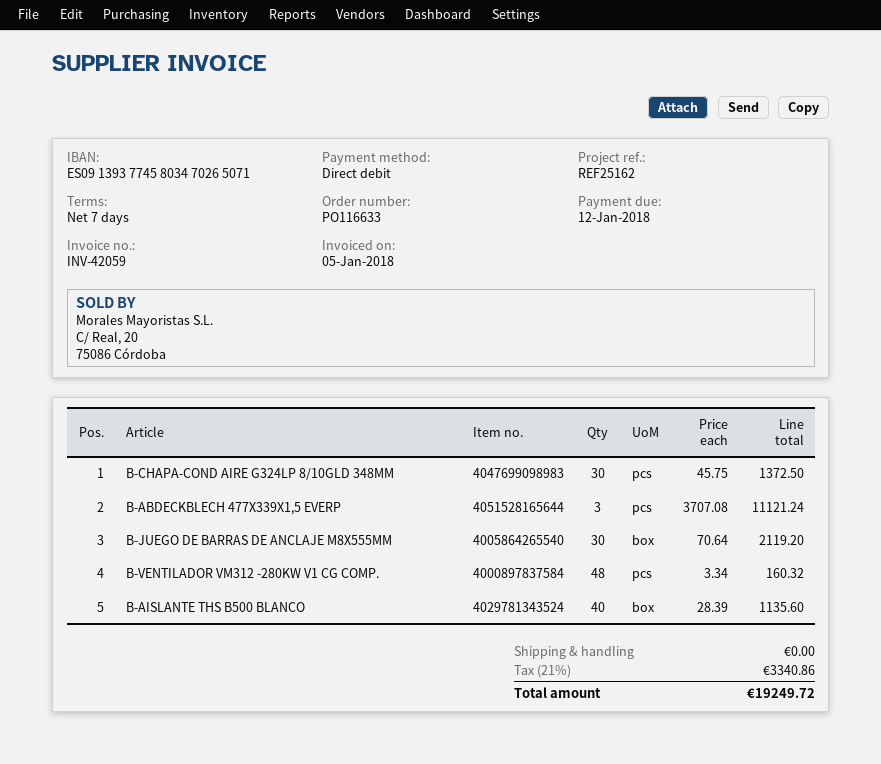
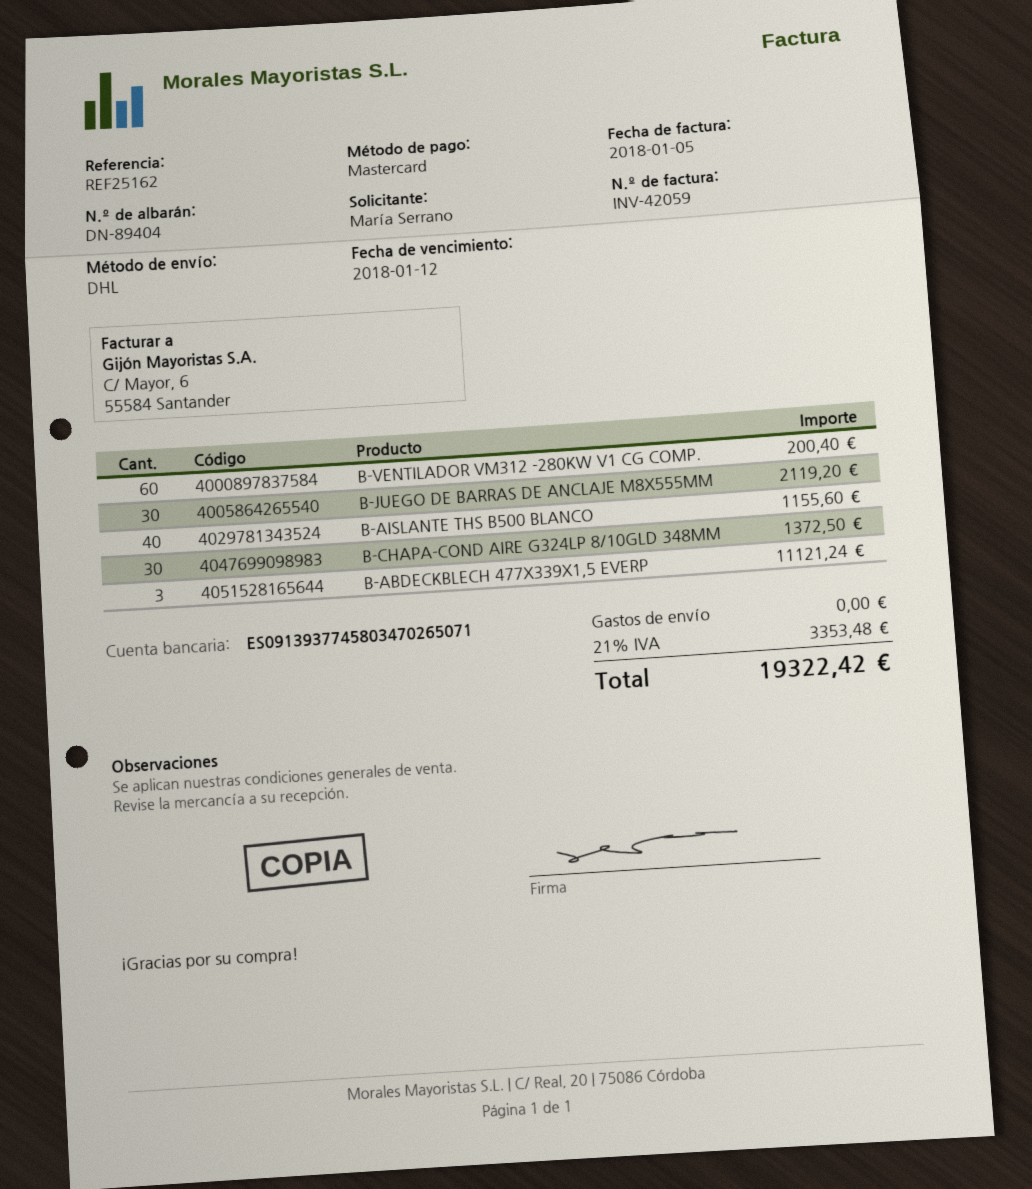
payment method: direct debit -> Mastercard
B-VENTILADOR VM312 -280KW V1 CG COMP.: 48 for 160.32 -> 60 for 200.40
B-AISLANTE THS B500 BLANCO: 40 for 1135.60 -> 40 for 1155.60
tax: 21% = 3340.86 -> 21% = 3353.48
total: 19249.72 -> 19322.42

